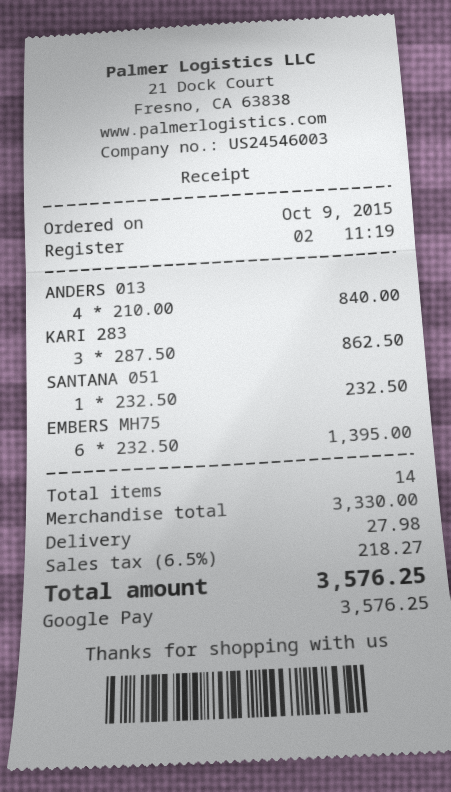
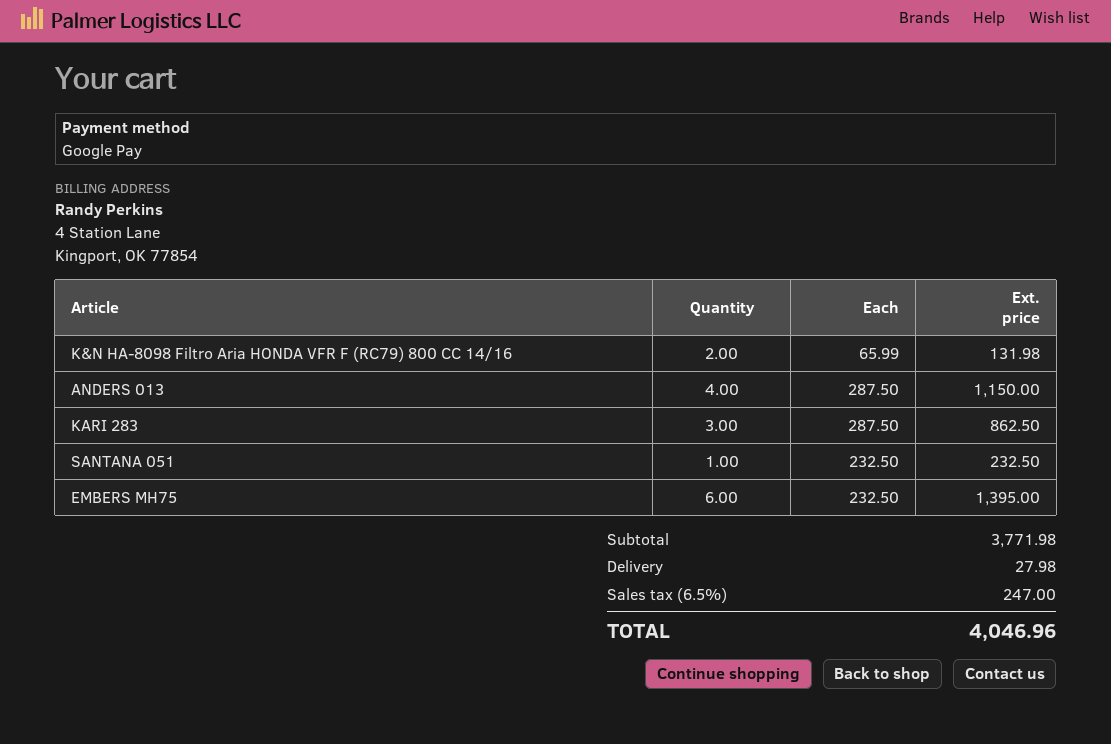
ANDERS 013: 4 x 210.00 = 840.00 -> 4 x 287.50 = 1150.00
K&N HA-8098 Filtro Aria HONDA VFR F (RC79) 800 CC 14/16: none -> 2 x 65.99 = 131.98
subtotal: 3330.00 -> 3771.98
tax: 6.5% = 218.27 -> 6.5% = 247.00
total: 3576.25 -> 4046.96

